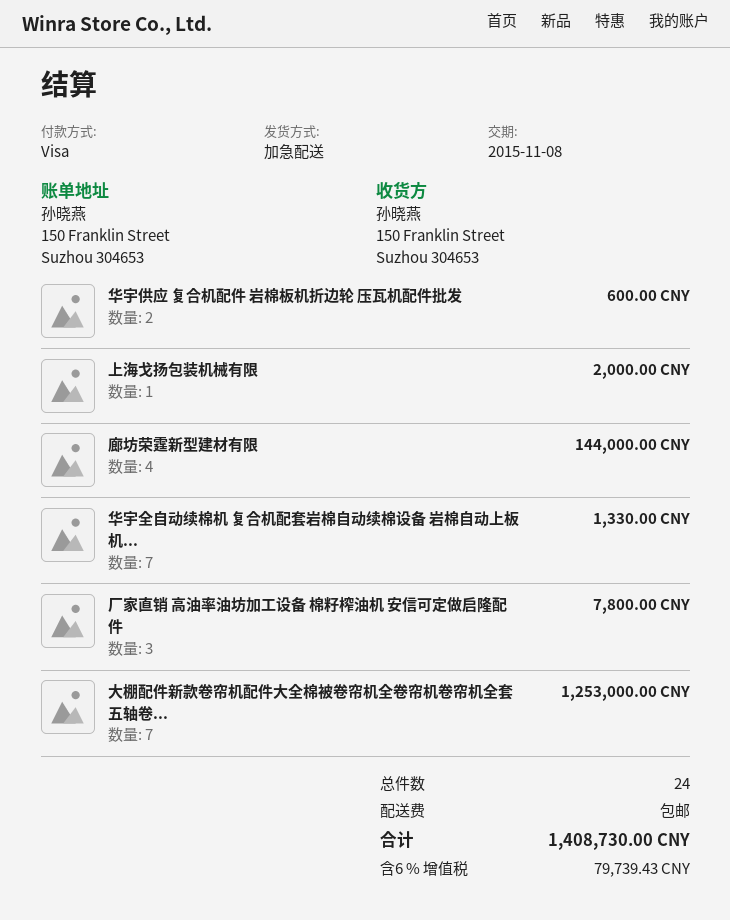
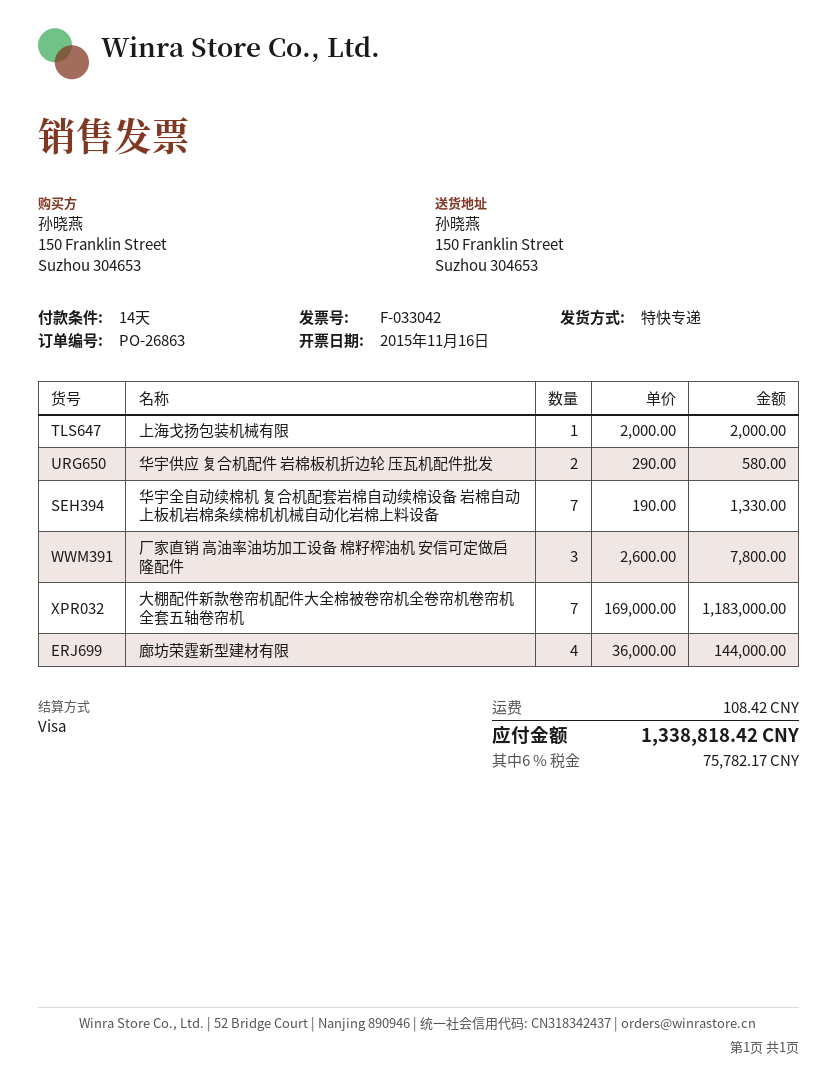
华宇供应 复合机配件 岩棉板机折边轮 压瓦机配件批发: 2 for 600.00 -> 2 for 580.00
大棚配件新款卷帘机配件大全棉被卷帘机全卷帘机卷帘机全套五轴卷...: 7 for 1253000.00 -> 7 for 1183000.00
shipping: 0.00 -> 108.42
tax: 6% = 79739.43 -> 6% = 75782.17
total: 1408730.00 -> 1338818.42

